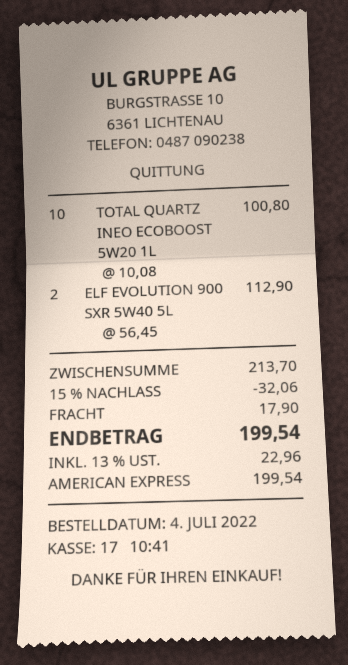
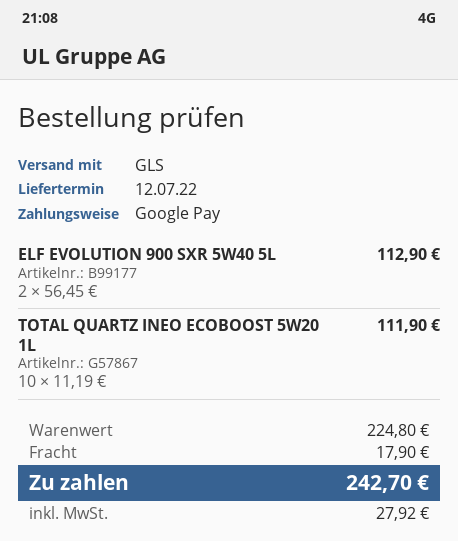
payment method: American Express -> Google Pay
TOTAL QUARTZ INEO ECOBOOST 5W20 1L: 10 x 10.08 = 100.80 -> 10 x 11.19 = 111.90
subtotal: 213.70 -> 224.80
discount: 15% = 32.06 -> none
tax: 22.96 -> 27.92
total: 199.54 -> 242.70

